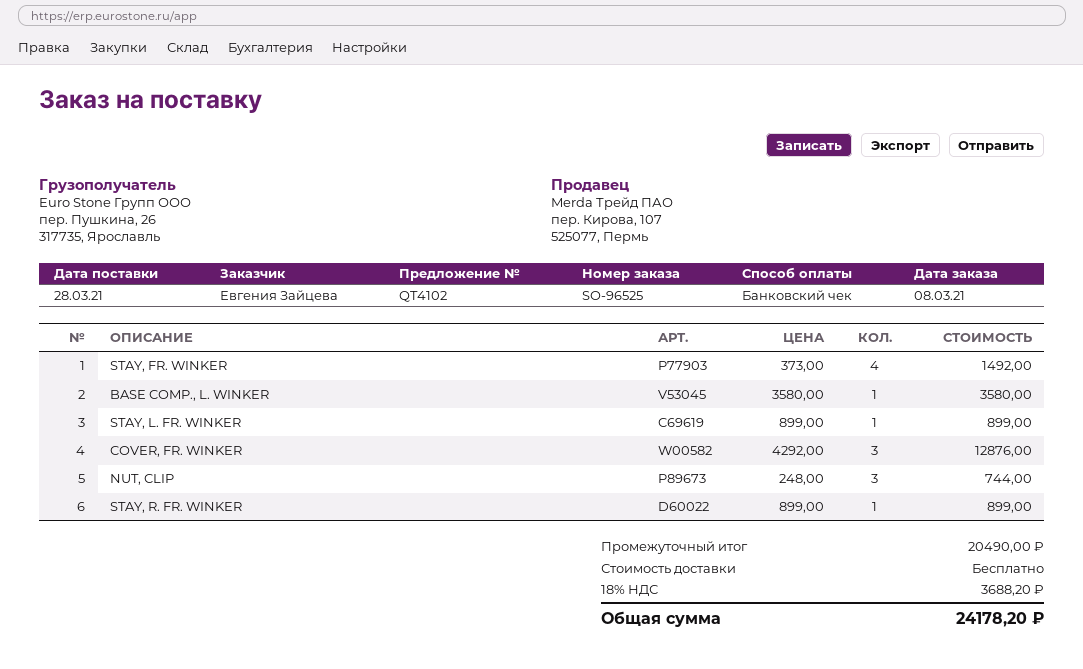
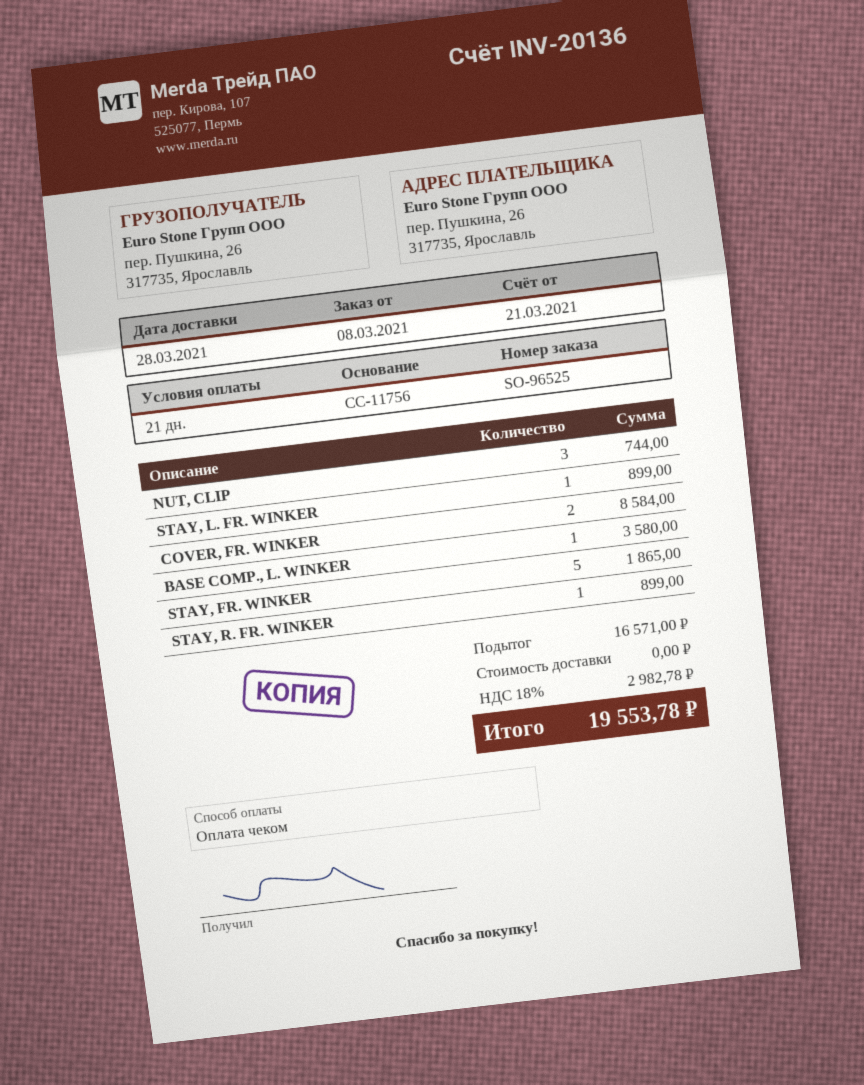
STAY, FR. WINKER: 4 for 1492.00 -> 5 for 1865.00
COVER, FR. WINKER: 3 for 12876.00 -> 2 for 8584.00
subtotal: 20490.00 -> 16571.00
tax: 18% = 3688.20 -> 18% = 2982.78
total: 24178.20 -> 19553.78

